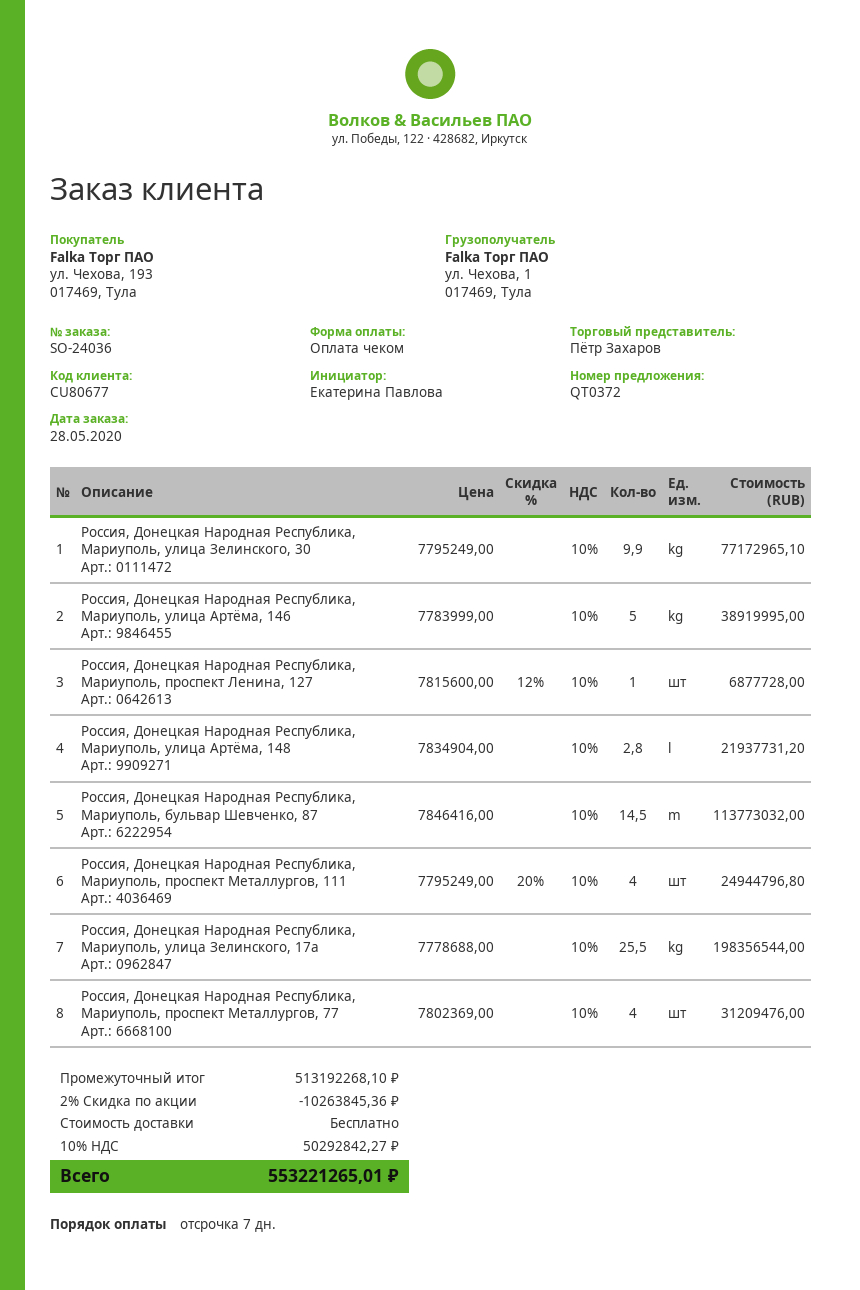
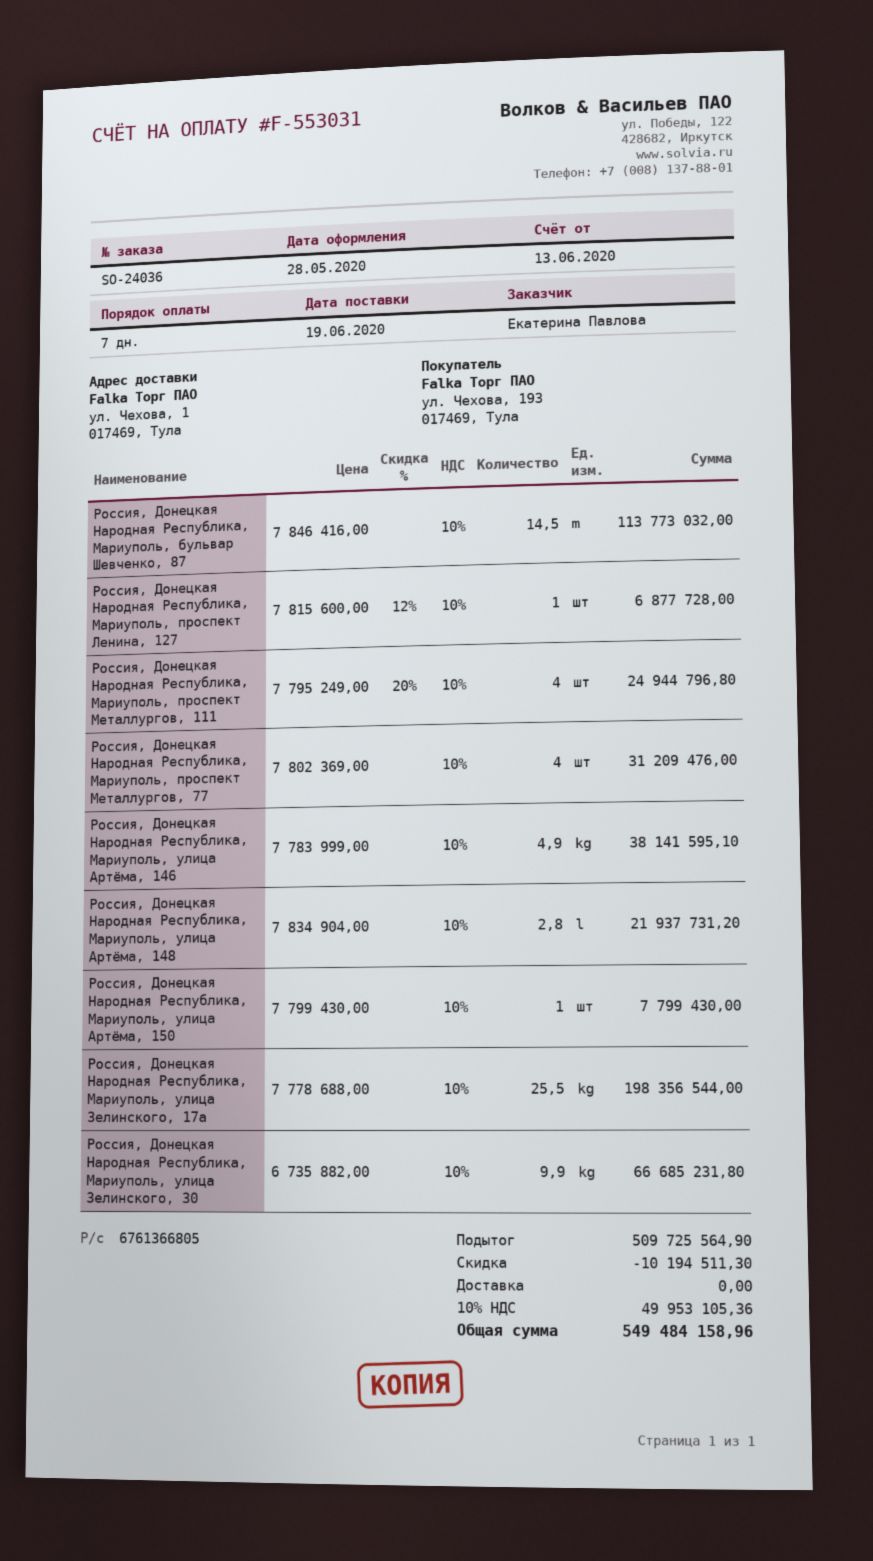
Россия, Донецкая Народная Республика, Мариуполь, улица Зелинского, 30: 9.9 x 7795249.00 = 77172965.10 -> 9.9 x 6735882.00 = 66685231.80
Россия, Донецкая Народная Республика, Мариуполь, улица Артёма, 146: 5 x 7783999.00 = 38919995.00 -> 4.9 x 7783999.00 = 38141595.10
Россия, Донецкая Народная Республика, Мариуполь, улица Артёма, 150: none -> 1 x 7799430.00 = 7799430.00
subtotal: 513192268.10 -> 509725564.90
discount: 10263845.36 -> 10194511.30
tax: 10% = 50292842.27 -> 10% = 49953105.36
total: 553221265.01 -> 549484158.96

